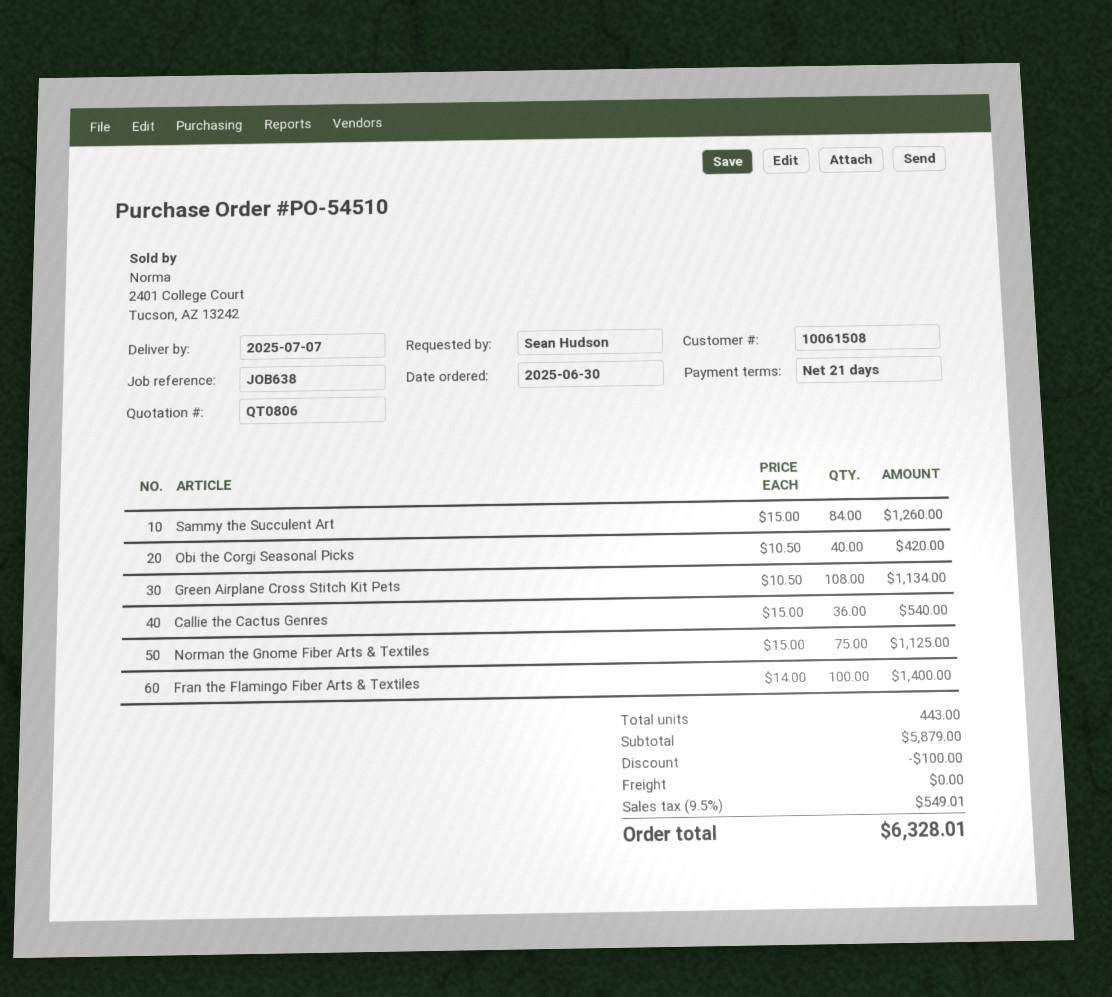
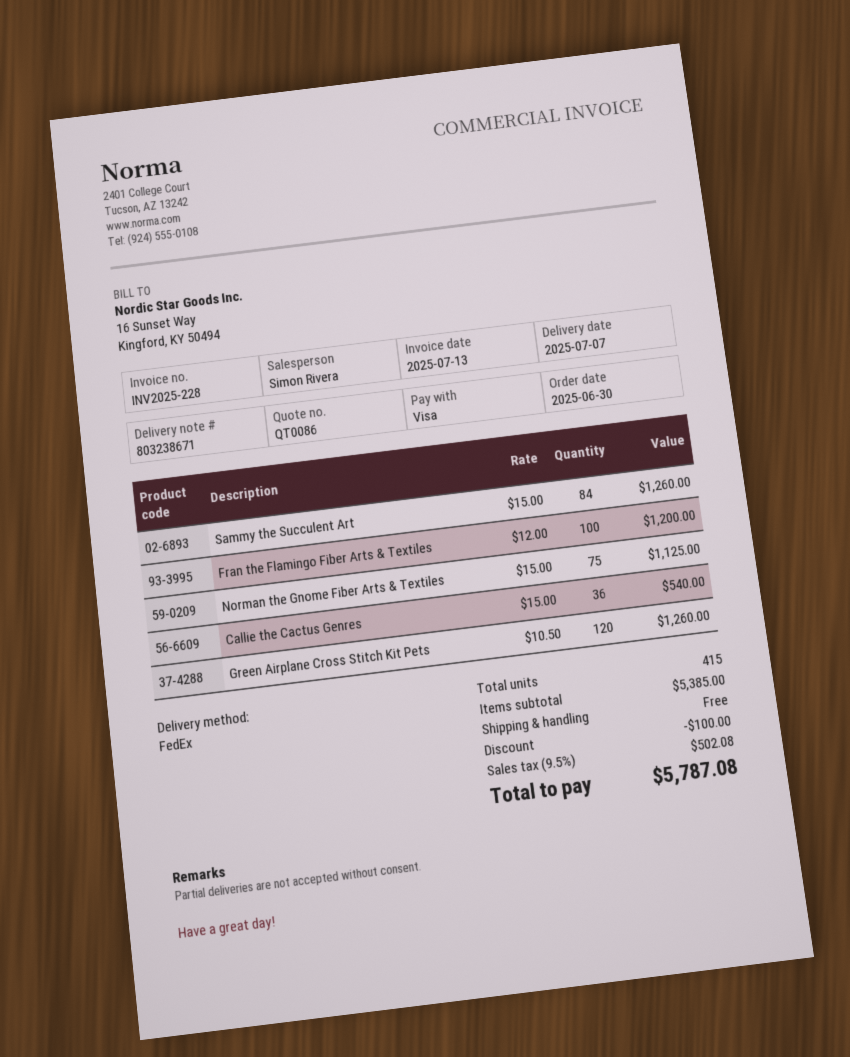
quote number: QT0806 -> QT0086
Obi the Corgi Seasonal Picks: 40 x 10.50 = 420.00 -> none
Green Airplane Cross Stitch Kit Pets: 108 x 10.50 = 1134.00 -> 120 x 10.50 = 1260.00
Fran the Flamingo Fiber Arts & Textiles: 100 x 14.00 = 1400.00 -> 100 x 12.00 = 1200.00
total quantity: 443 -> 415
subtotal: 5879.00 -> 5385.00
tax: 9.5% = 549.01 -> 9.5% = 502.08
total: 6328.01 -> 5787.08

